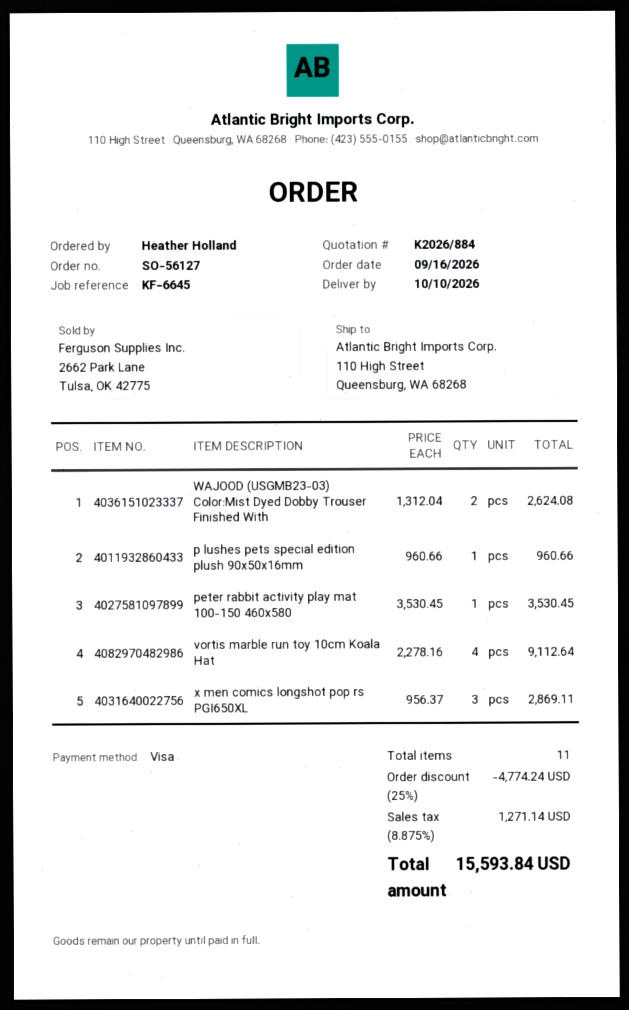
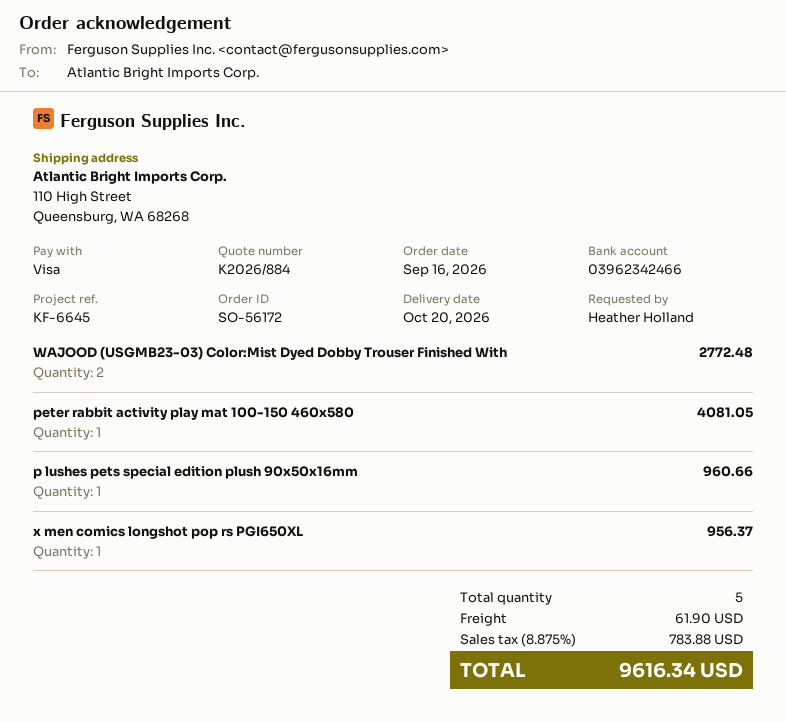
order number: SO-56127 -> SO-56172
delivery date: 2026-10-10 -> 2026-10-20
WAJOOD (USGMB23-03) Color:Mist Dyed Dobby Trouser Finished With: 2 for 2624.08 -> 2 for 2772.48
peter rabbit activity play mat 100-150 460x580: 1 for 3530.45 -> 1 for 4081.05
vortis marble run toy 10cm Koala Hat: 4 for 9112.64 -> none
x men comics longshot pop rs PGI650XL: 3 for 2869.11 -> 1 for 956.37
total quantity: 11 -> 5
discount: 25% = 4774.24 -> none
shipping: none -> 61.90
tax: 8.875% = 1271.14 -> 8.875% = 783.88
total: 15593.84 -> 9616.34

